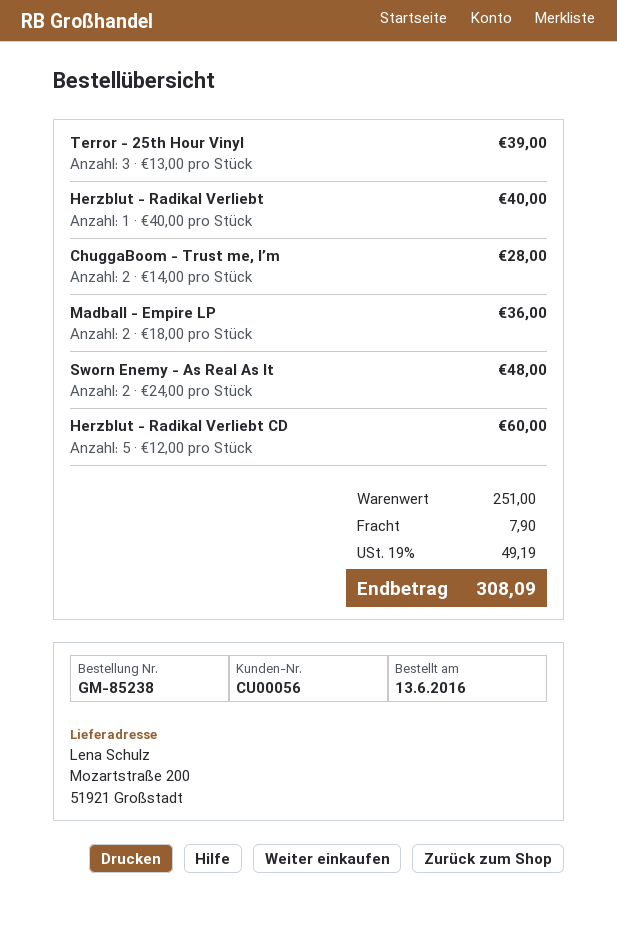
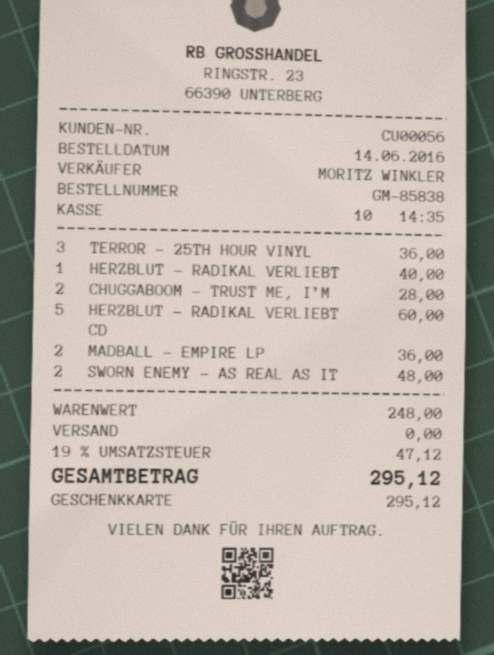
order number: GM-85238 -> GM-85838
order date: 2016-06-13 -> 2016-06-14
Terror - 25th Hour Vinyl: 3 for 39.00 -> 3 for 36.00
subtotal: 251.00 -> 248.00
shipping: 7.90 -> 0.00
tax: 19% = 49.19 -> 19% = 47.12
total: 308.09 -> 295.12

